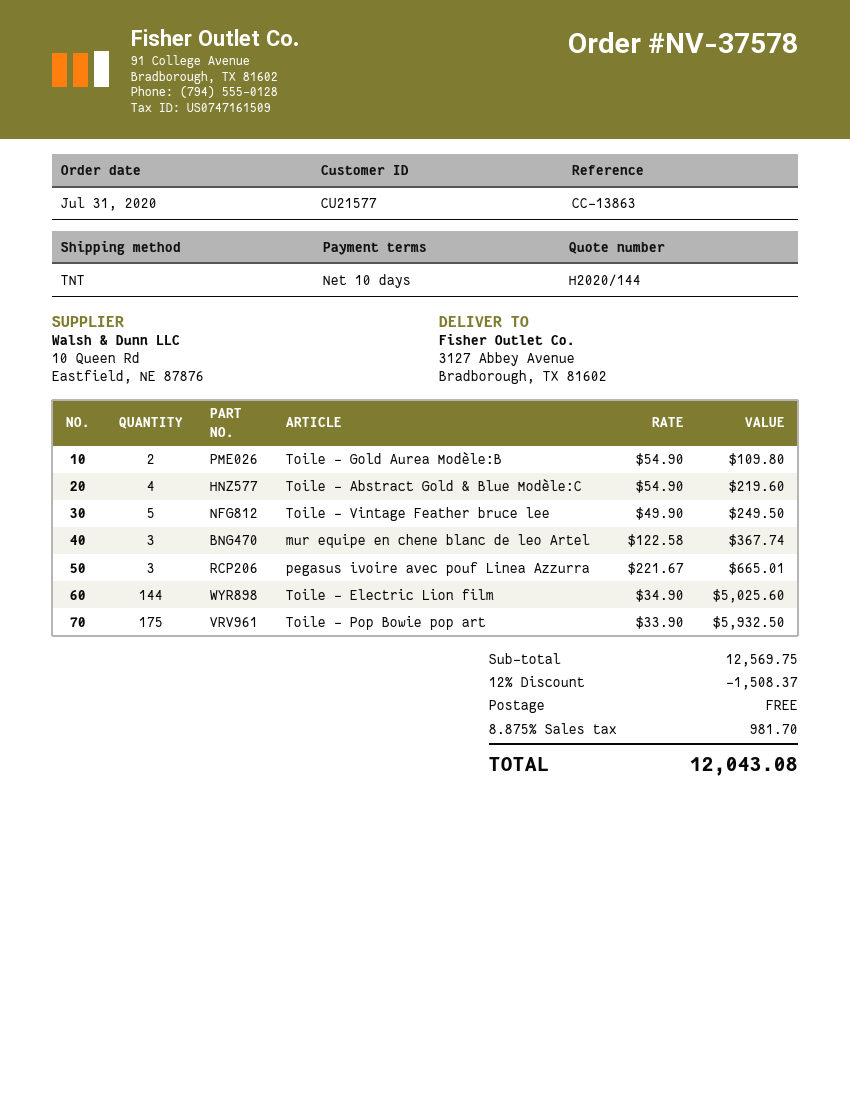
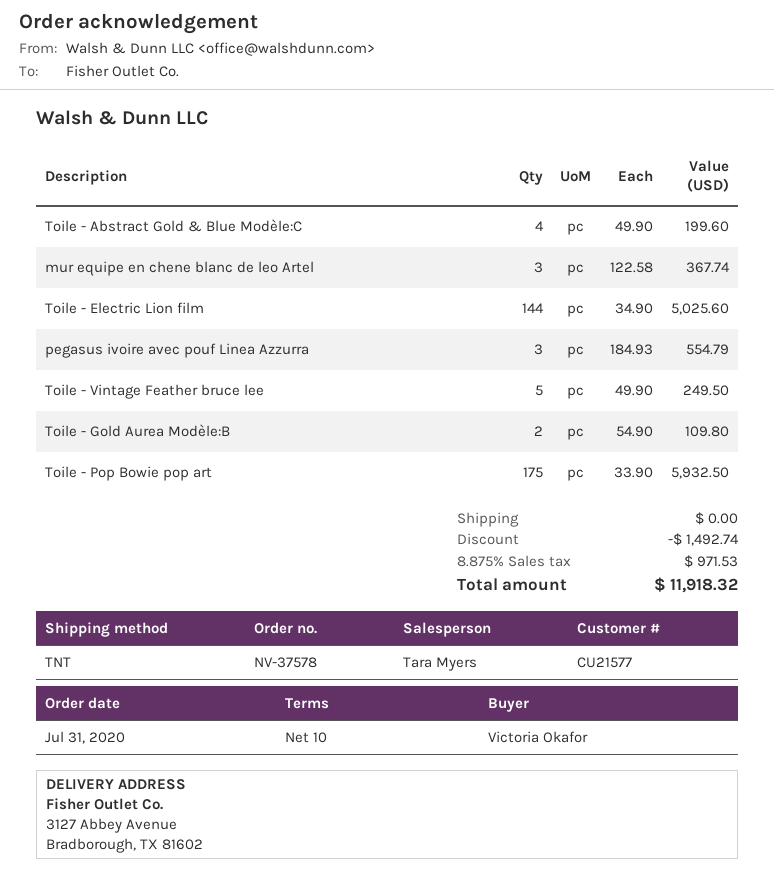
Toile - Abstract Gold & Blue Modèle:C: 4 x 54.90 = 219.60 -> 4 x 49.90 = 199.60
pegasus ivoire avec pouf Linea Azzurra: 3 x 221.67 = 665.01 -> 3 x 184.93 = 554.79
discount: 1508.37 -> 1492.74
tax: 8.875% = 981.70 -> 8.875% = 971.53
total: 12043.08 -> 11918.32

